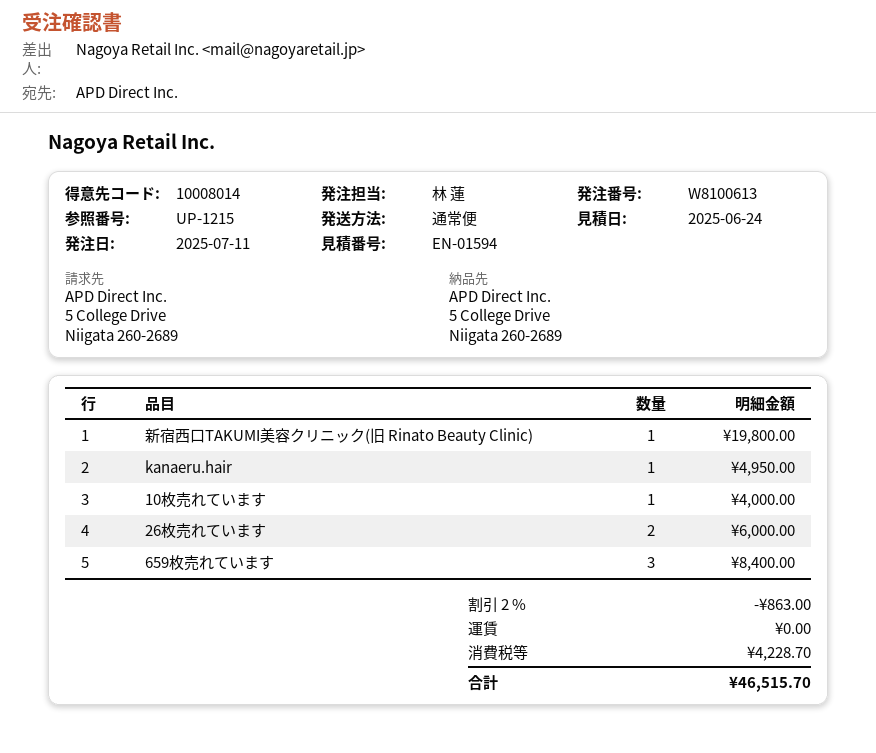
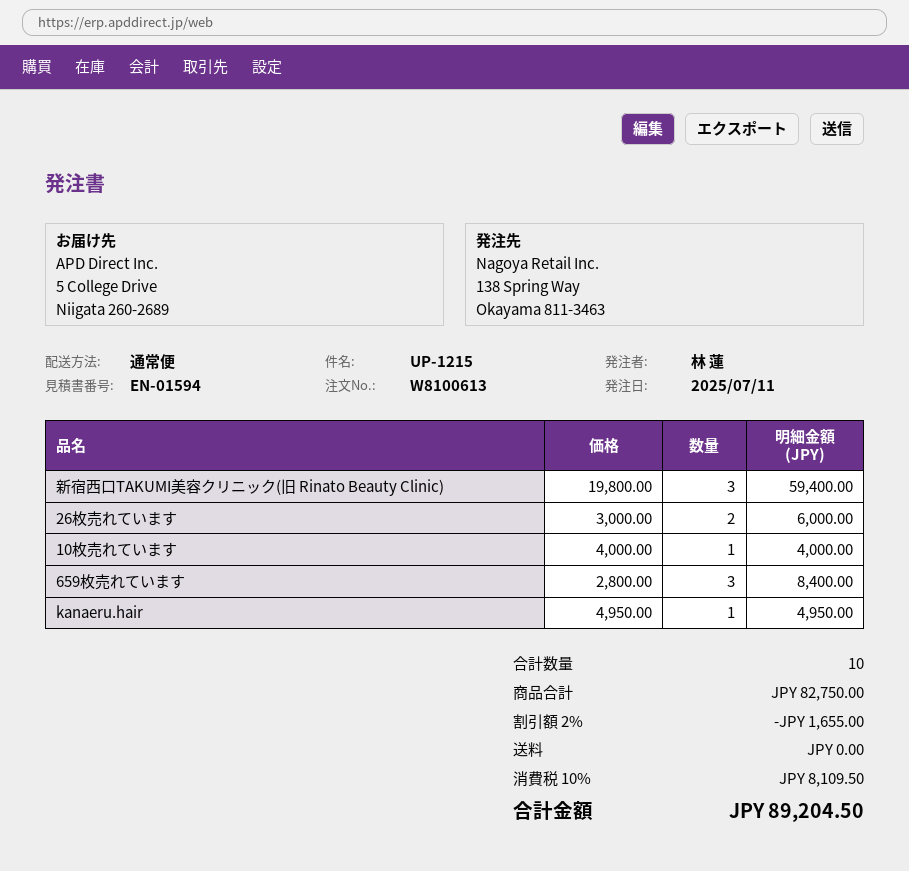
新宿西口TAKUMI美容クリニック(旧 Rinato Beauty Clinic): 1 for 19800.00 -> 3 for 59400.00
discount: 2% = 863.00 -> 2% = 1655.00
tax: 4228.70 -> 8109.50
total: 46515.70 -> 89204.50

